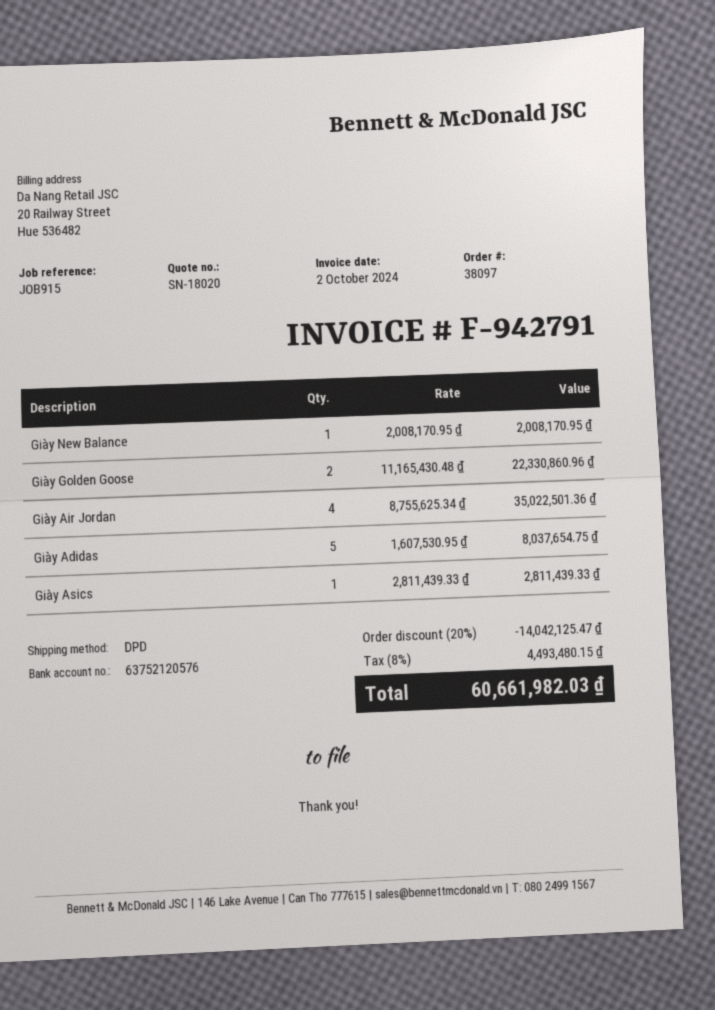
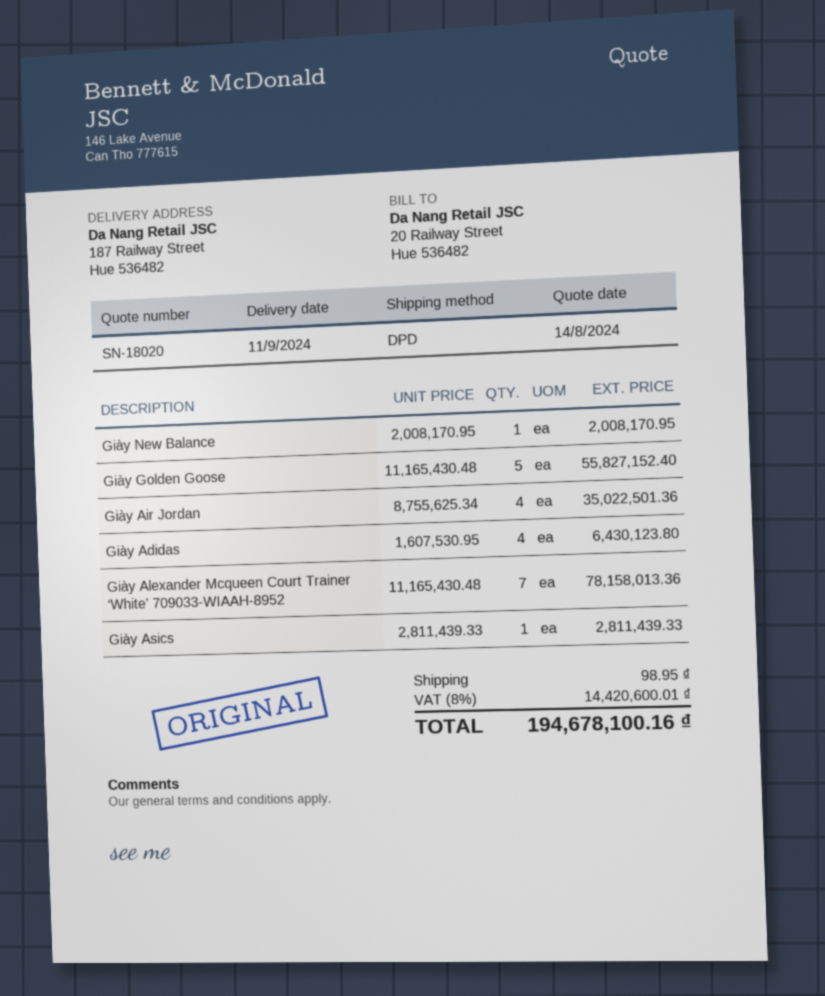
Giày Golden Goose: 2 x 11165430.48 = 22330860.96 -> 5 x 11165430.48 = 55827152.40
Giày Adidas: 5 x 1607530.95 = 8037654.75 -> 4 x 1607530.95 = 6430123.80
Giày Alexander Mcqueen Court Trainer ‘White’ 709033-WIAAH-8952: none -> 7 x 11165430.48 = 78158013.36
discount: 20% = 14042125.47 -> none
shipping: none -> 98.95
tax: 8% = 4493480.15 -> 8% = 14420600.01
total: 60661982.03 -> 194678100.16

